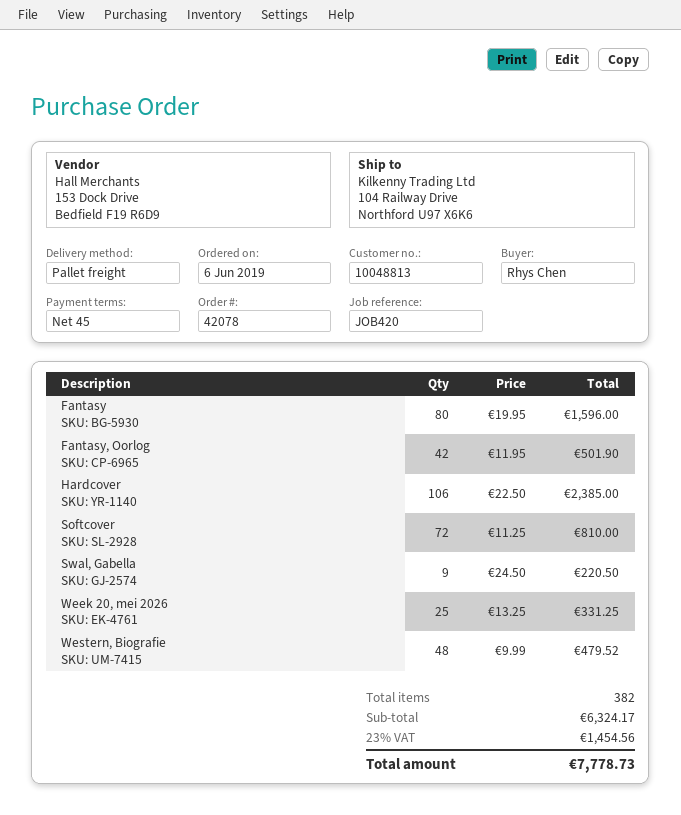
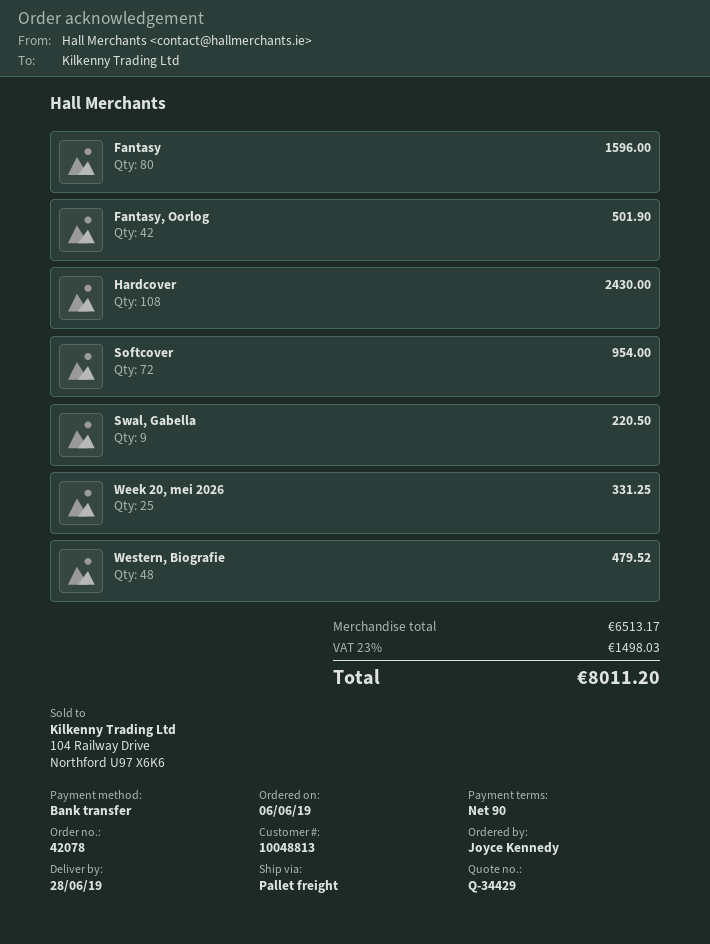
payment terms: 45 days -> 90 days
ordered by: Rhys Chen -> Joyce Kennedy
Hardcover: 106 for 2385.00 -> 108 for 2430.00
Softcover: 72 for 810.00 -> 72 for 954.00
subtotal: 6324.17 -> 6513.17
tax: 23% = 1454.56 -> 23% = 1498.03
total: 7778.73 -> 8011.20

